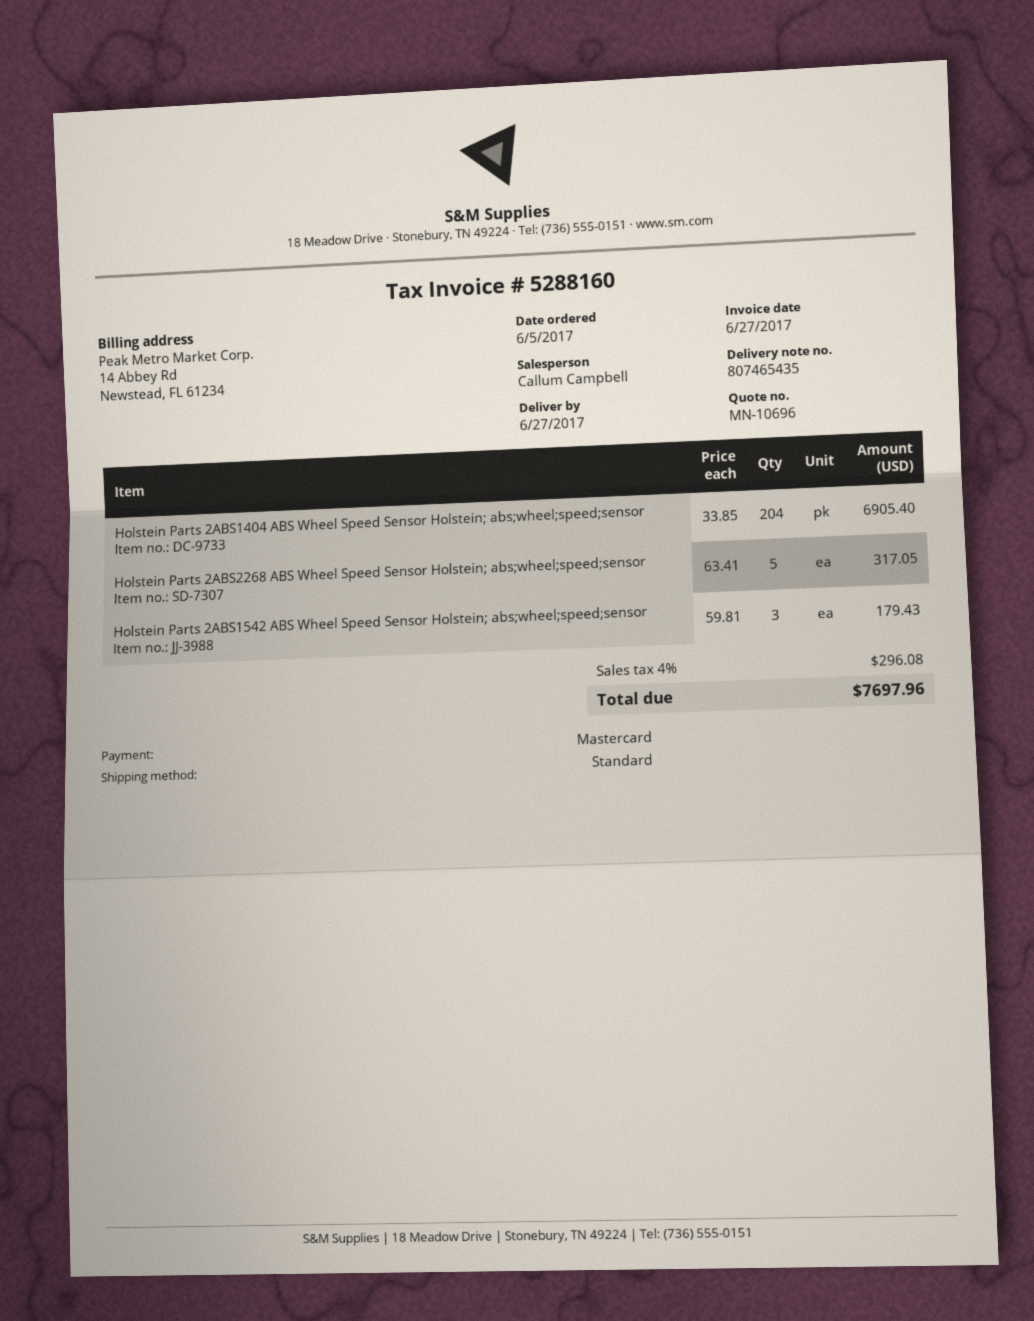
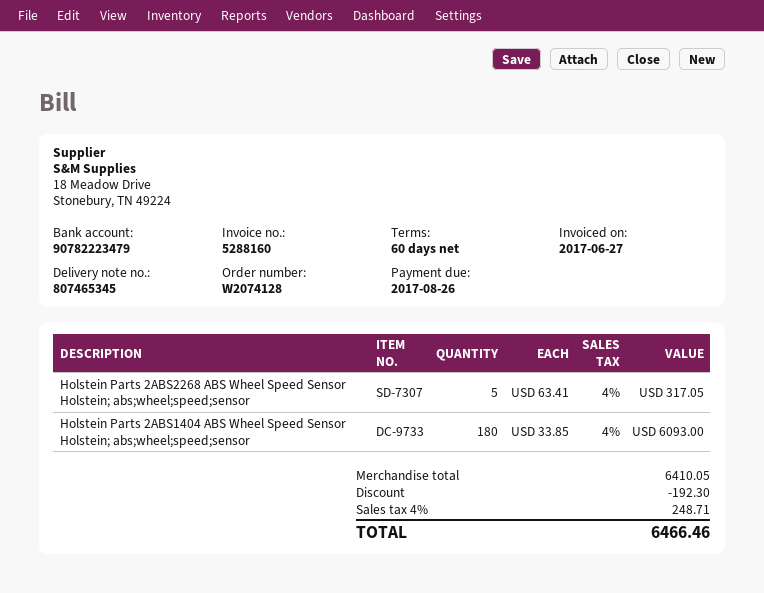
delivery note number: 807465435 -> 807465345
Holstein Parts 2ABS1404 ABS Wheel Speed Sensor Holstein; abs;wheel;speed;sensor: 204 x 33.85 = 6905.40 -> 180 x 33.85 = 6093.00
Holstein Parts 2ABS1542 ABS Wheel Speed Sensor Holstein; abs;wheel;speed;sensor: 3 x 59.81 = 179.43 -> none
discount: none -> 192.30
tax: 4% = 296.08 -> 4% = 248.71
total: 7697.96 -> 6466.46

